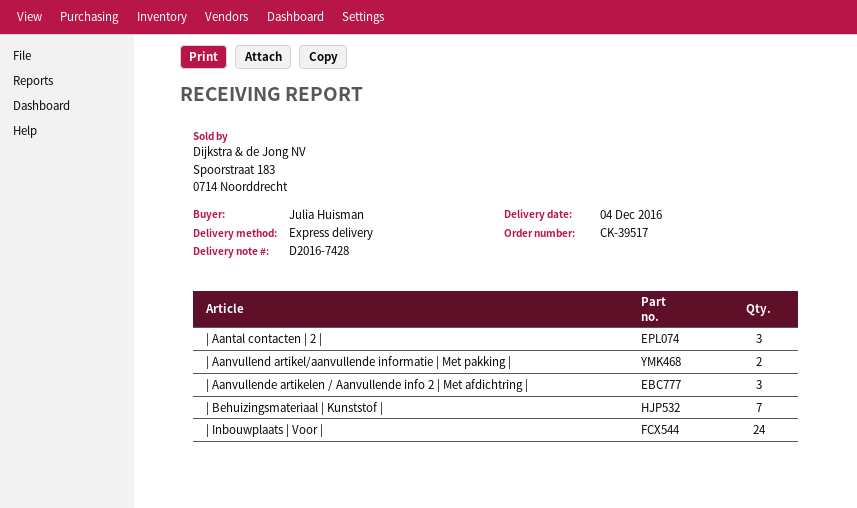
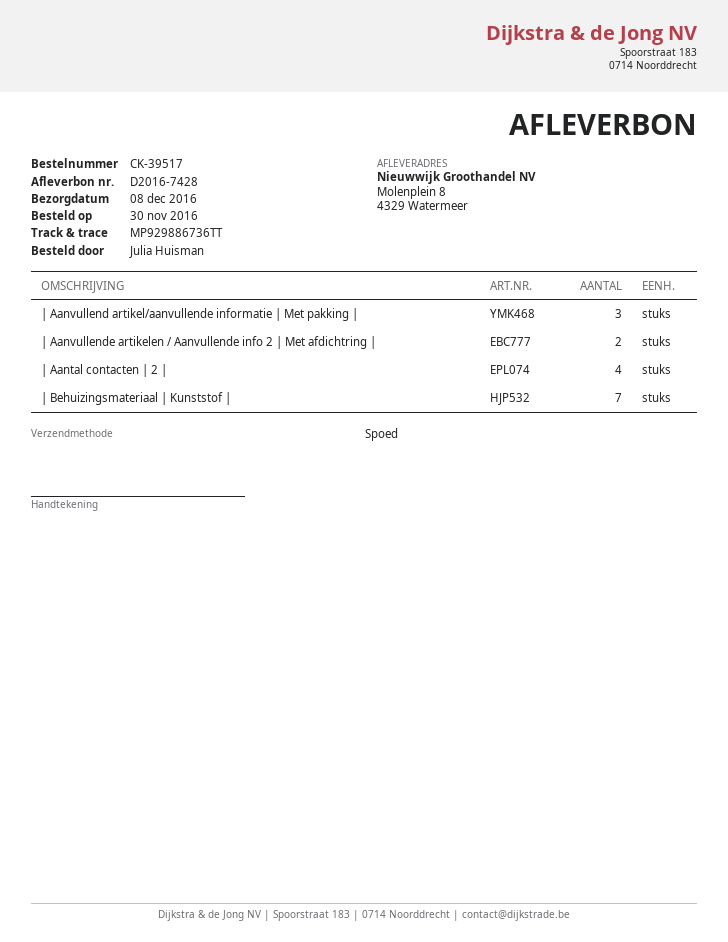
delivery date: 2016-12-04 -> 2016-12-08
| Aantal contacten | 2 |: 3 -> 4
| Aanvullend artikel/aanvullende informatie | Met pakking |: 2 -> 3
| Aanvullende artikelen / Aanvullende info 2 | Met afdichtring |: 3 -> 2
| Inbouwplaats | Voor |: 24 -> none

